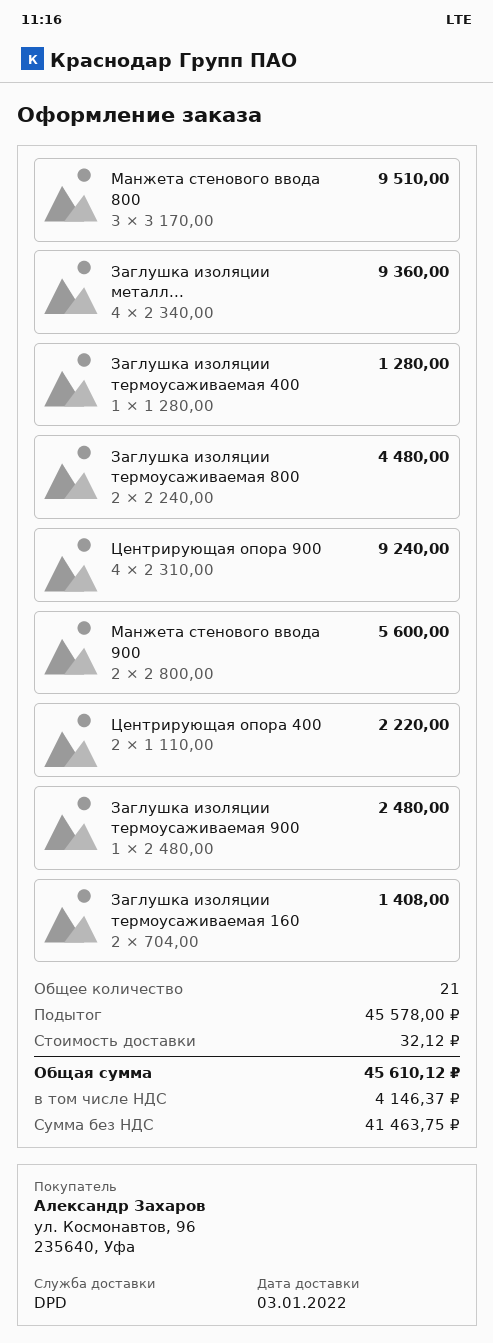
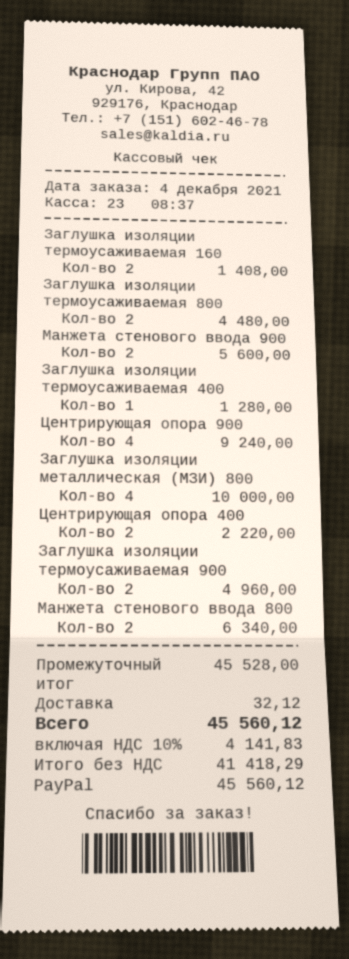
Манжета стенового ввода 800: 3 for 9510.00 -> 2 for 6340.00
Заглушка изоляции металл...: 4 for 9360.00 -> 4 for 10000.00
Заглушка изоляции термоусаживаемая 900: 1 for 2480.00 -> 2 for 4960.00
subtotal: 45578.00 -> 45528.00
net: 41463.75 -> 41418.29
tax: 4146.37 -> 4141.83
total: 45610.12 -> 45560.12

